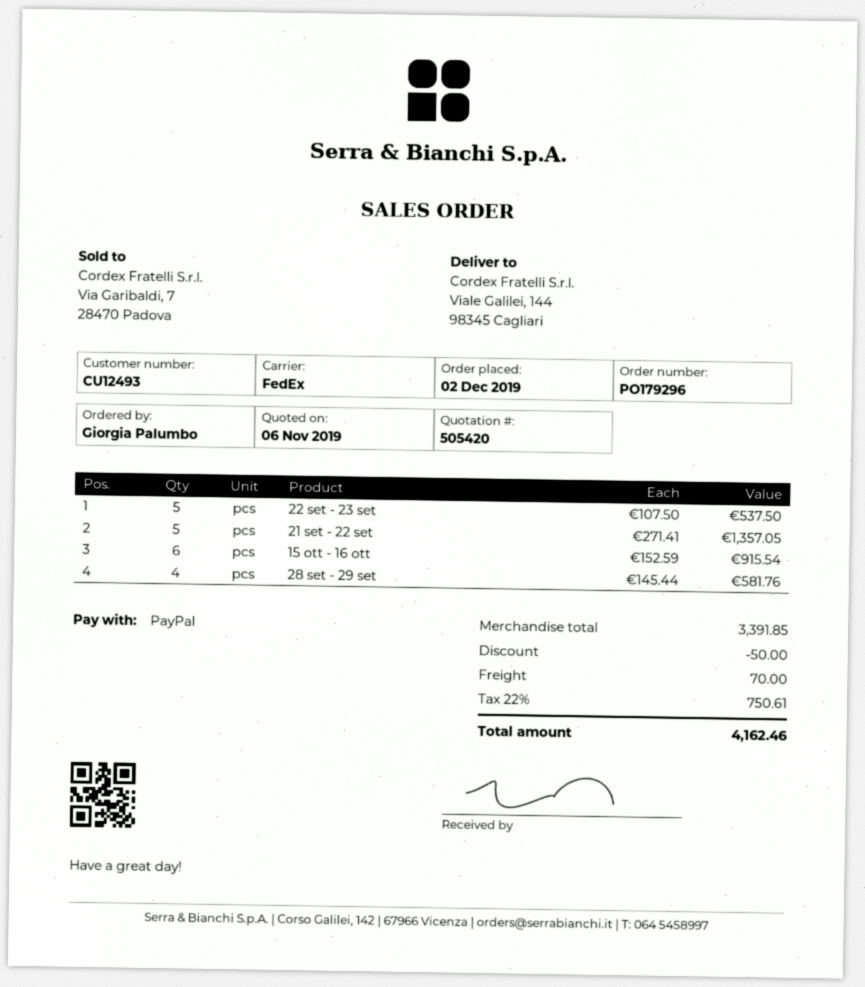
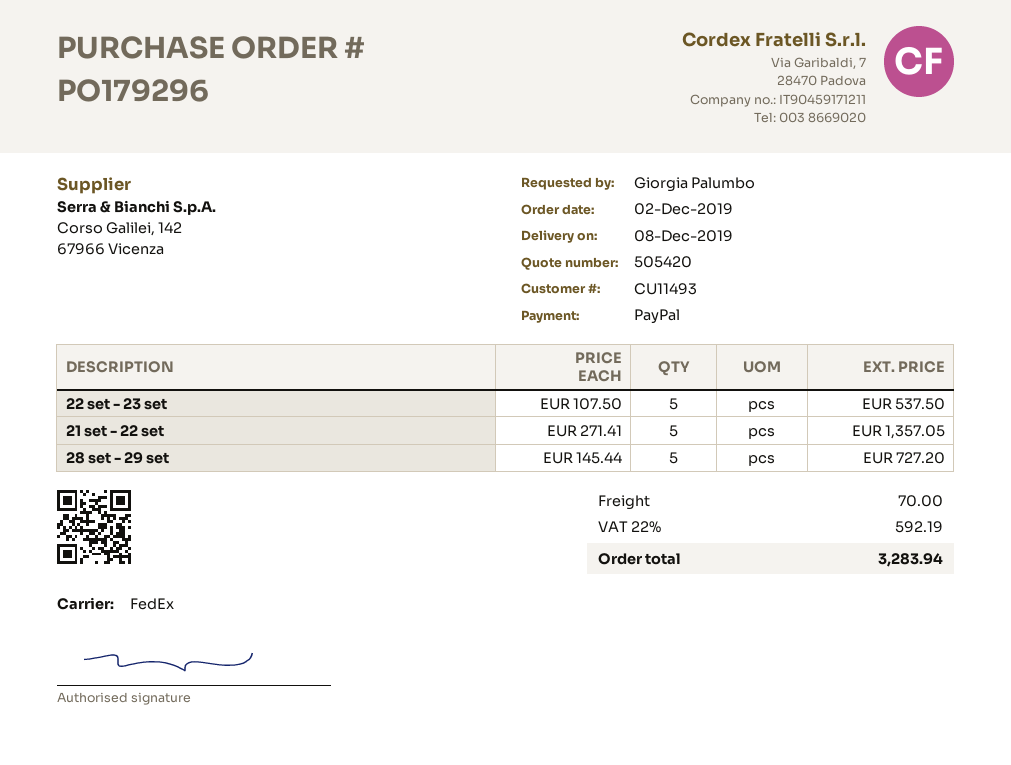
customer number: CU12493 -> CU11493
15 ott - 16 ott: 6 x 152.59 = 915.54 -> none
28 set - 29 set: 4 x 145.44 = 581.76 -> 5 x 145.44 = 727.20
discount: 50.00 -> none
tax: 22% = 750.61 -> 22% = 592.19
total: 4162.46 -> 3283.94

